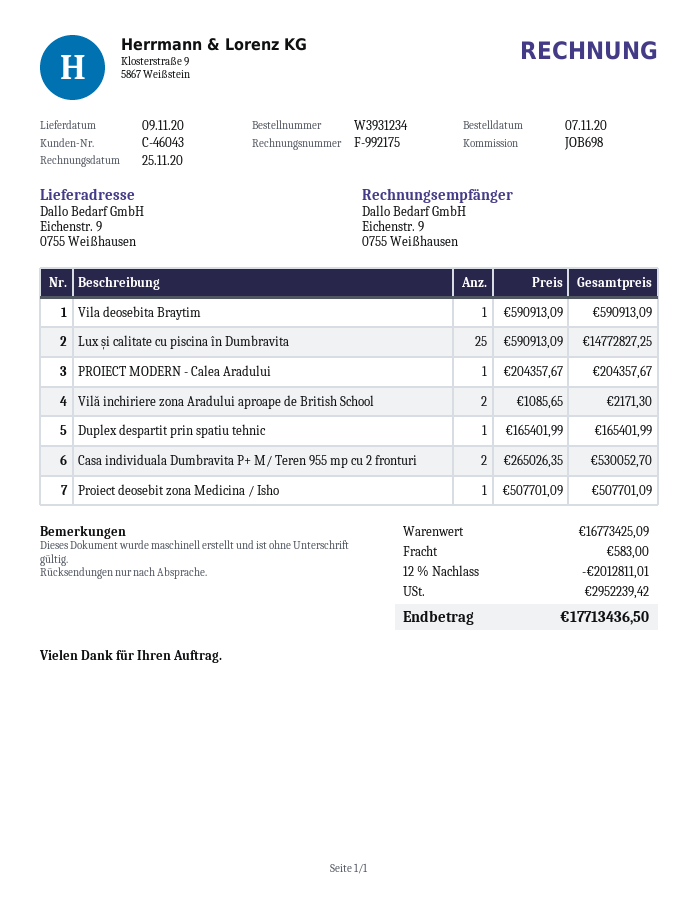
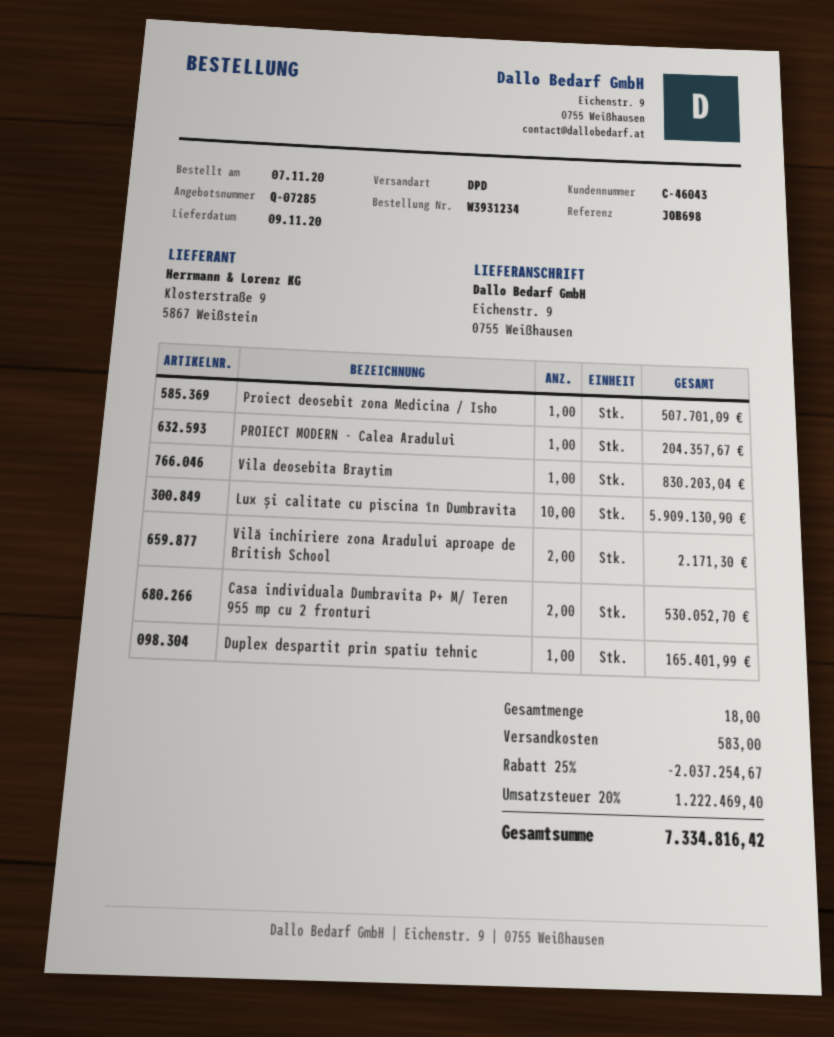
Vila deosebita Braytim: 1 for 590913.09 -> 1 for 830203.04
Lux și calitate cu piscina în Dumbravita: 25 for 14772827.25 -> 10 for 5909130.90
discount: 12% = 2012811.01 -> 25% = 2037254.67
tax: 2952239.42 -> 1222469.40
total: 17713436.50 -> 7334816.42

